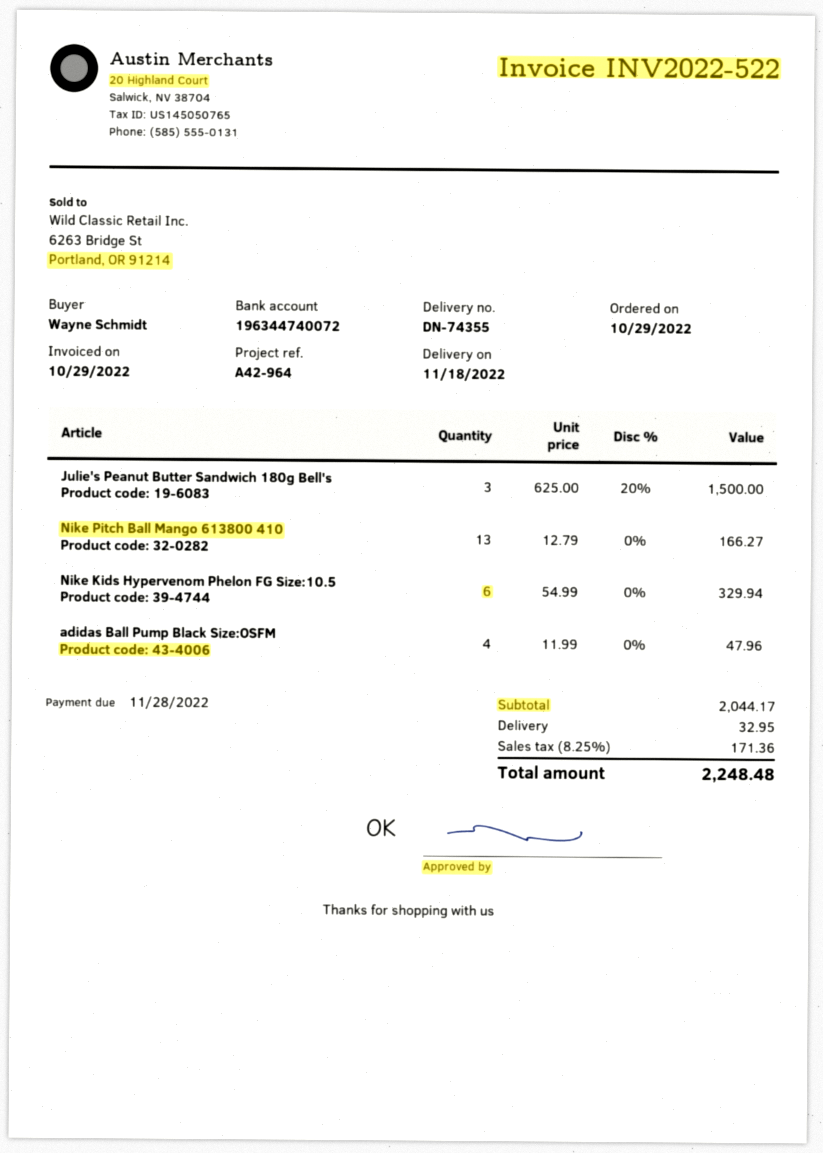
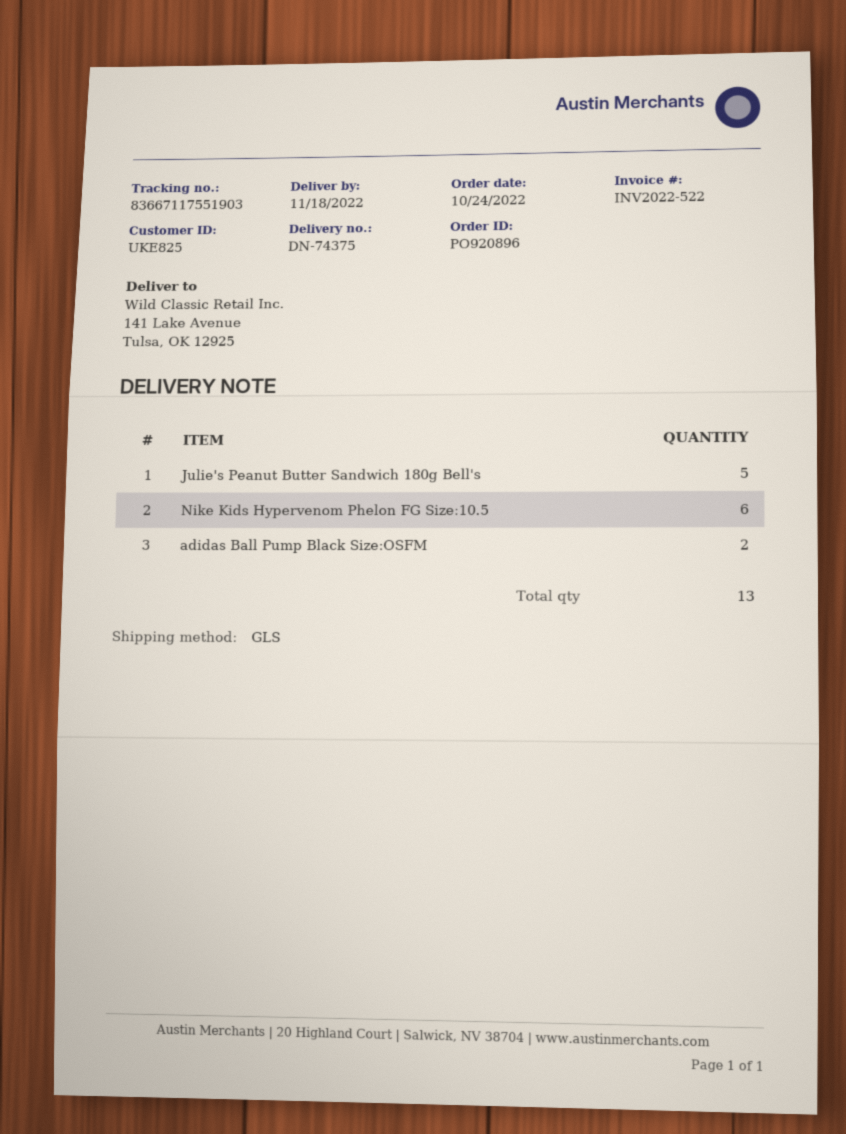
order date: 2022-10-29 -> 2022-10-24
delivery note number: DN-74355 -> DN-74375
Julie's Peanut Butter Sandwich 180g Bell's: 3 -> 5
Nike Pitch Ball Mango 613800 410: 13 -> none
adidas Ball Pump Black Size:OSFM: 4 -> 2

